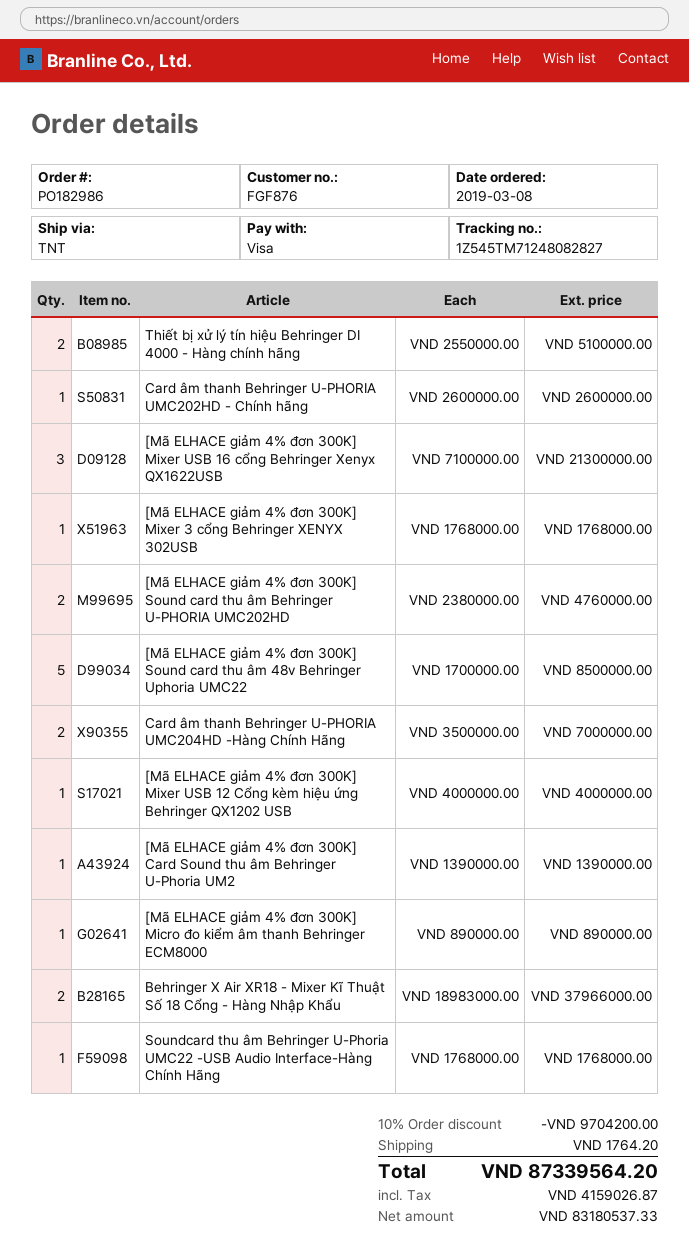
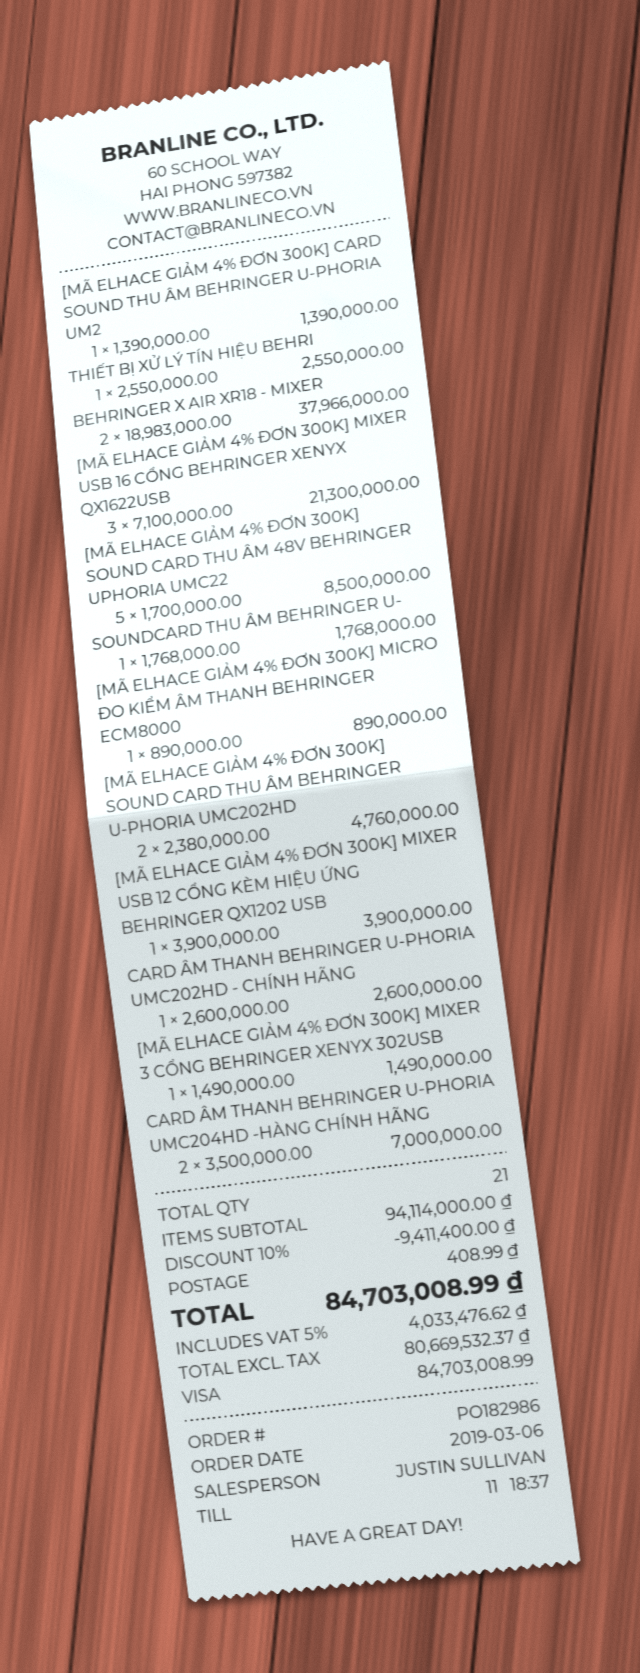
order date: 2019-03-08 -> 2019-03-06
Thiết bị xử lý tín hiệu Behringer DI 4000 - Hàng chính hãng: 2 x 2550000.00 = 5100000.00 -> 1 x 2550000.00 = 2550000.00
[Mã ELHACE giảm 4% đơn 300K] Mixer 3 cổng Behringer XENYX 302USB: 1 x 1768000.00 = 1768000.00 -> 1 x 1490000.00 = 1490000.00
[Mã ELHACE giảm 4% đơn 300K] Mixer USB 12 Cổng kèm hiệu ứng Behringer QX1202 USB: 1 x 4000000.00 = 4000000.00 -> 1 x 3900000.00 = 3900000.00
discount: 10% = 9704200.00 -> 10% = 9411400.00
shipping: 1764.20 -> 408.99
net: 83180537.33 -> 80669532.37
tax: 4159026.87 -> 4033476.62
total: 87339564.20 -> 84703008.99

